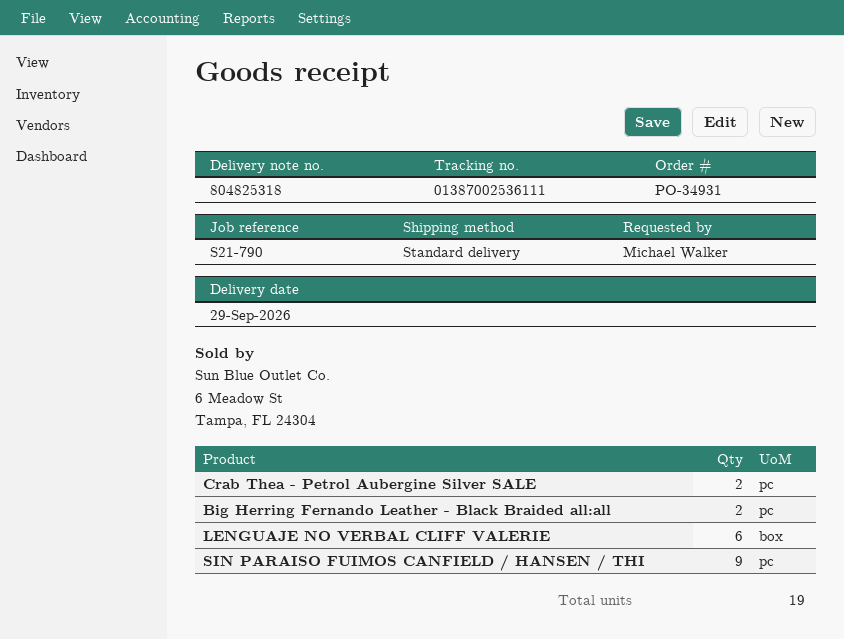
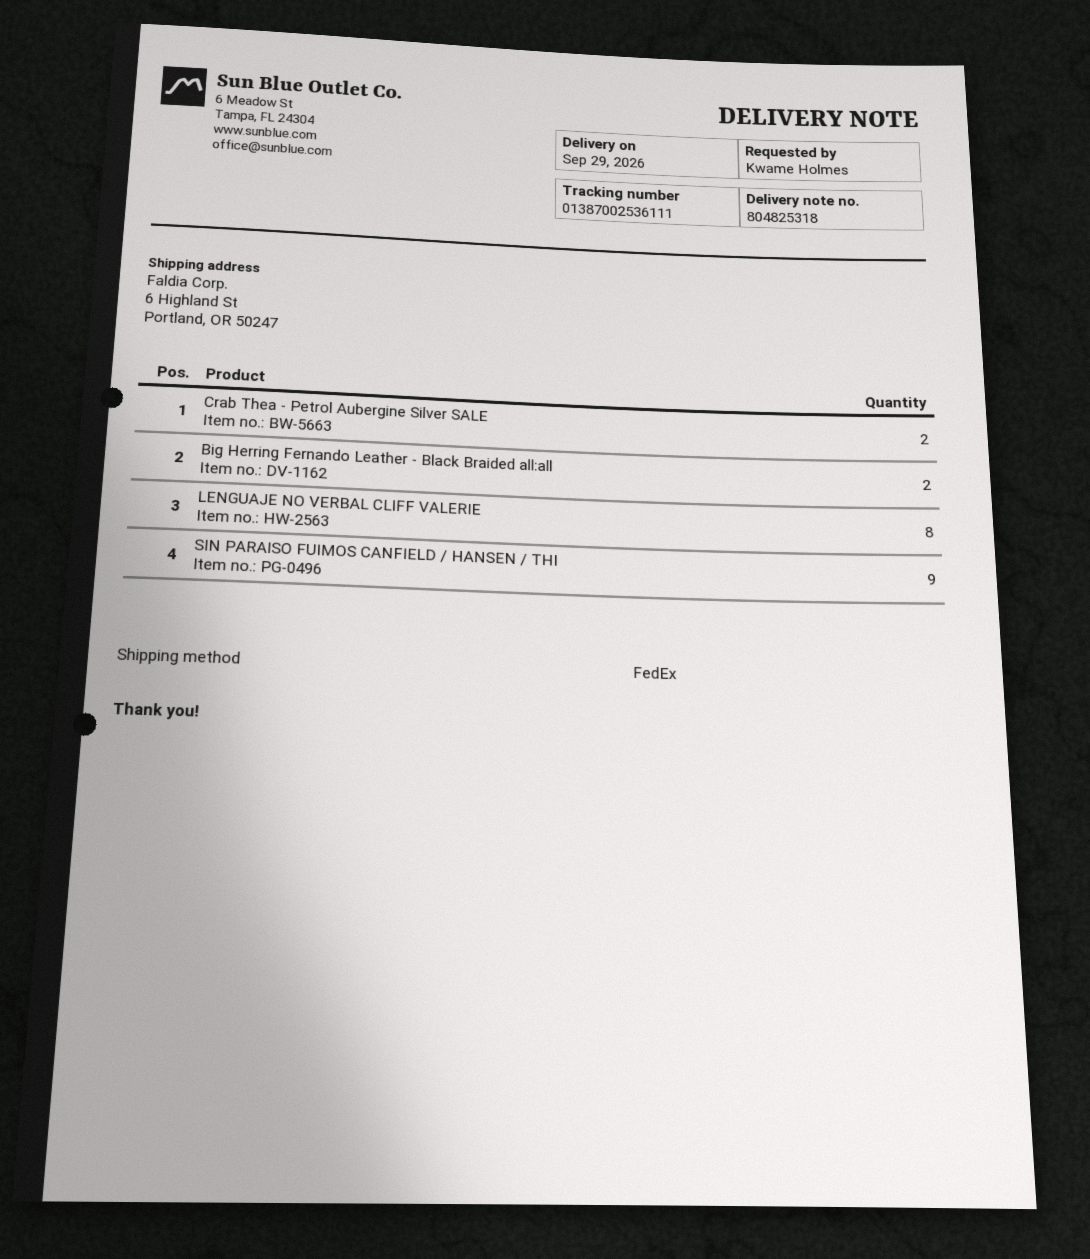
ordered by: Michael Walker -> Kwame Holmes
shipping method: standard -> FedEx
LENGUAJE NO VERBAL CLIFF VALERIE: 6 -> 8

